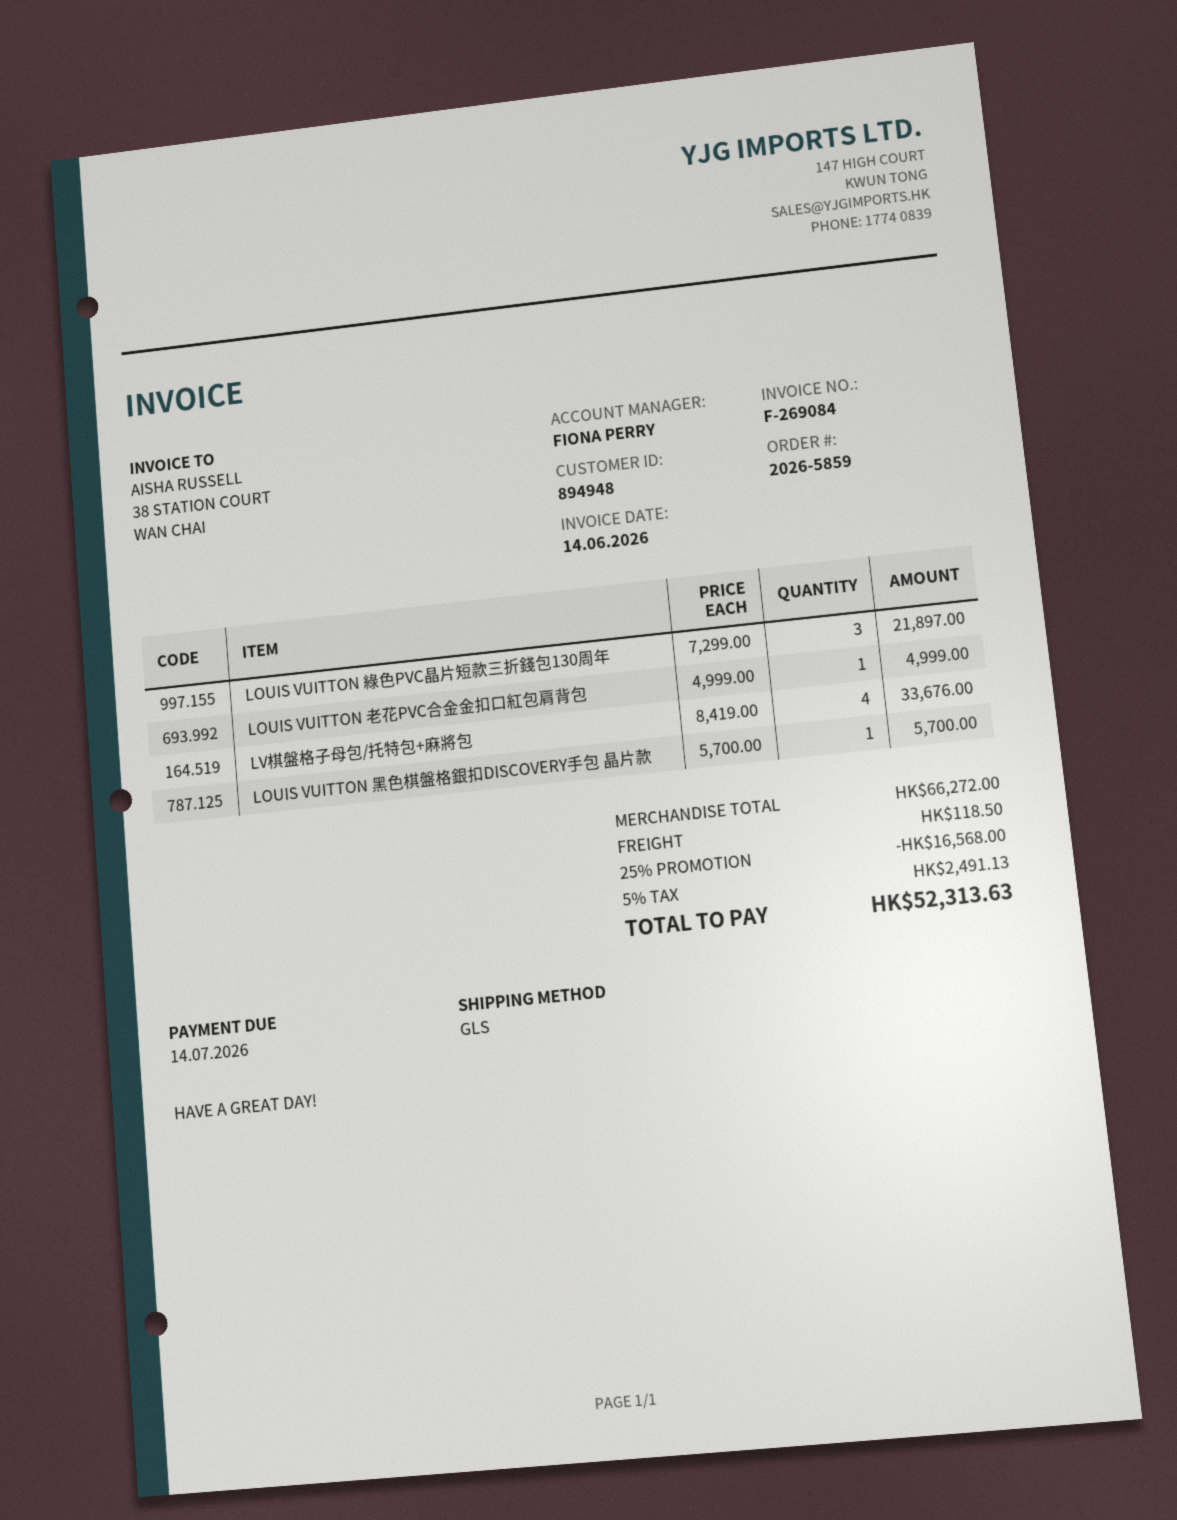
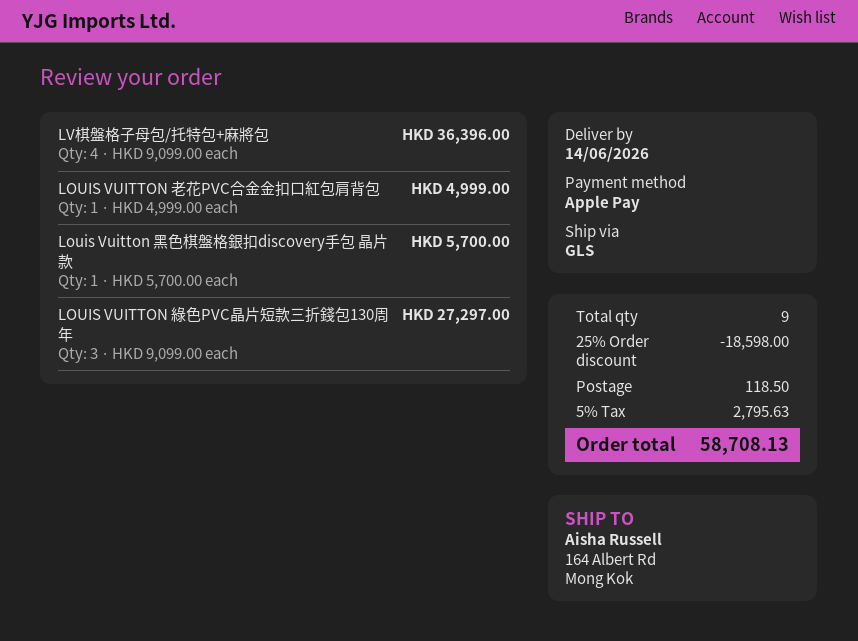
LOUIS VUITTON 綠色PVC晶片短款三折錢包130周年: 3 x 7299.00 = 21897.00 -> 3 x 9099.00 = 27297.00
LV棋盤格子母包/托特包+麻將包: 4 x 8419.00 = 33676.00 -> 4 x 9099.00 = 36396.00
discount: 25% = 16568.00 -> 25% = 18598.00
tax: 5% = 2491.13 -> 5% = 2795.63
total: 52313.63 -> 58708.13

